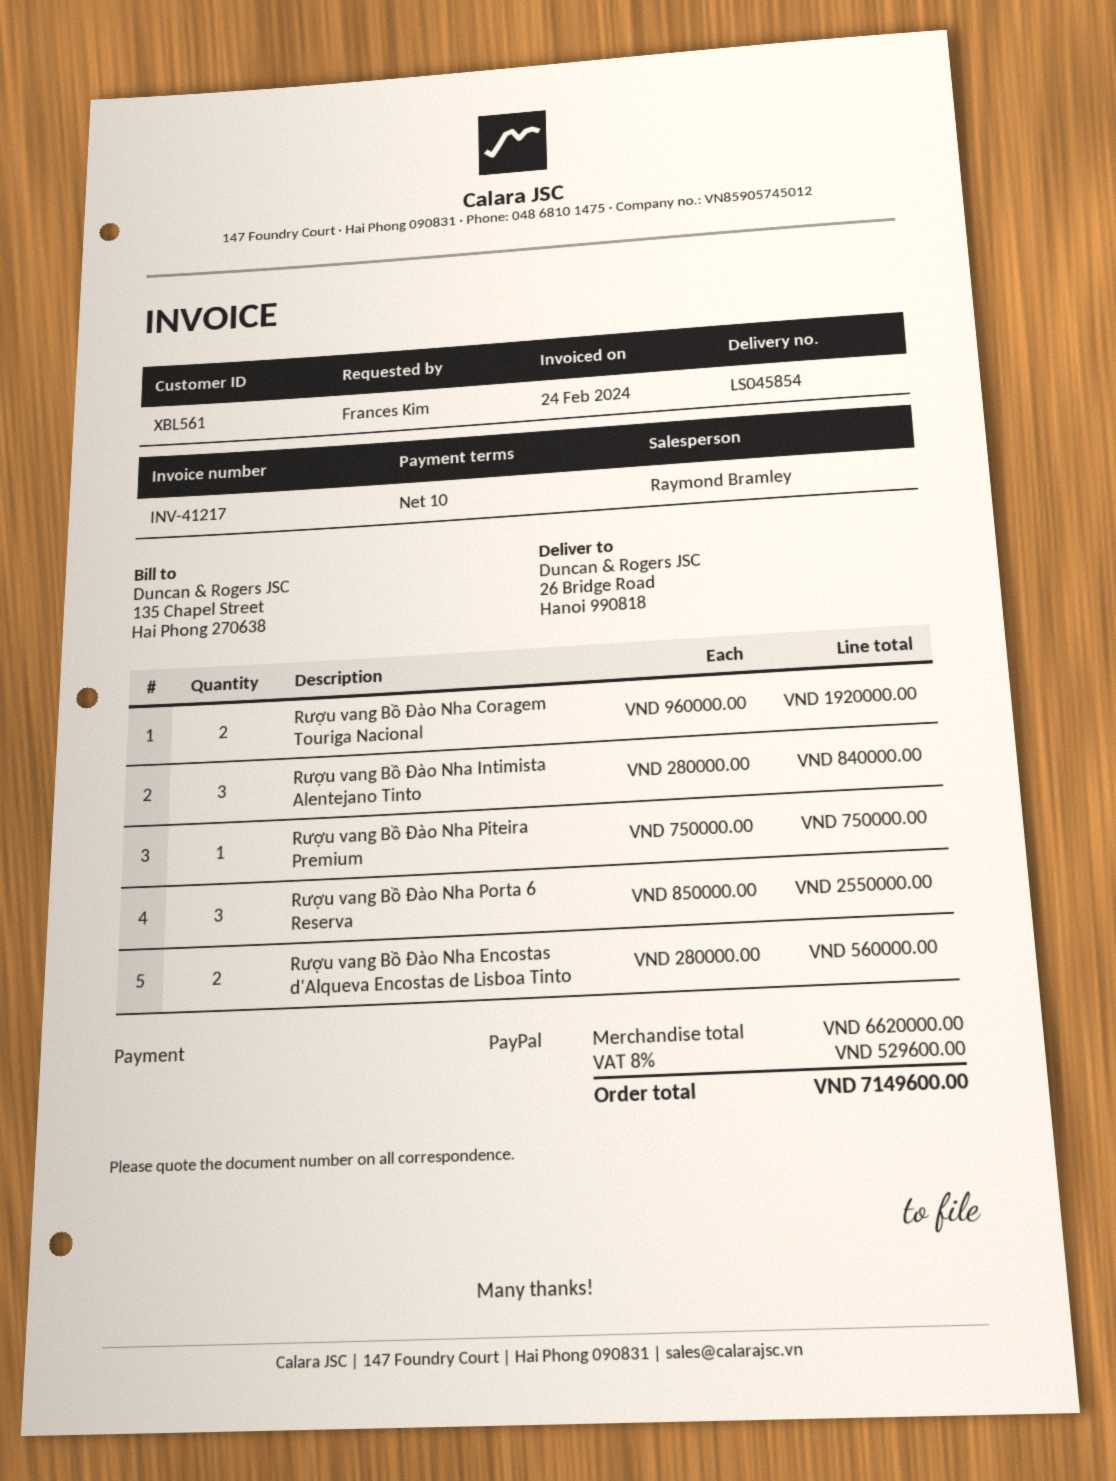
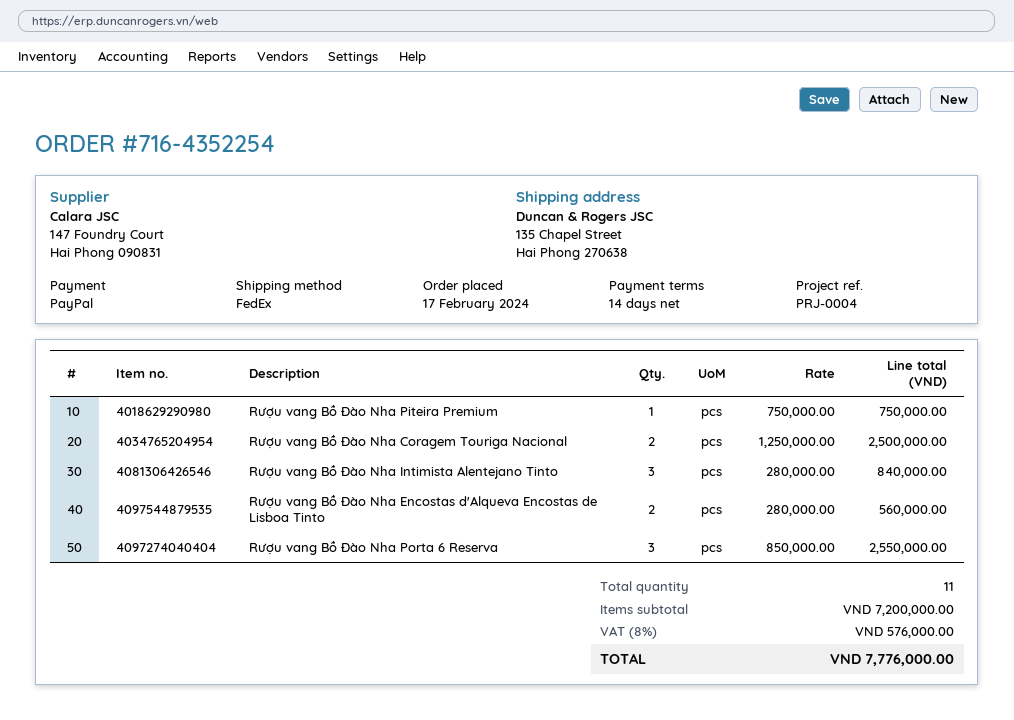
payment terms: 10 days -> 14 days
ship to: 26 Bridge Road, Hanoi 990818 -> 135 Chapel Street, Hai Phong 270638
Rượu vang Bồ Đào Nha Coragem Touriga Nacional: 2 x 960000.00 = 1920000.00 -> 2 x 1250000.00 = 2500000.00
subtotal: 6620000.00 -> 7200000.00
tax: 8% = 529600.00 -> 8% = 576000.00
total: 7149600.00 -> 7776000.00

